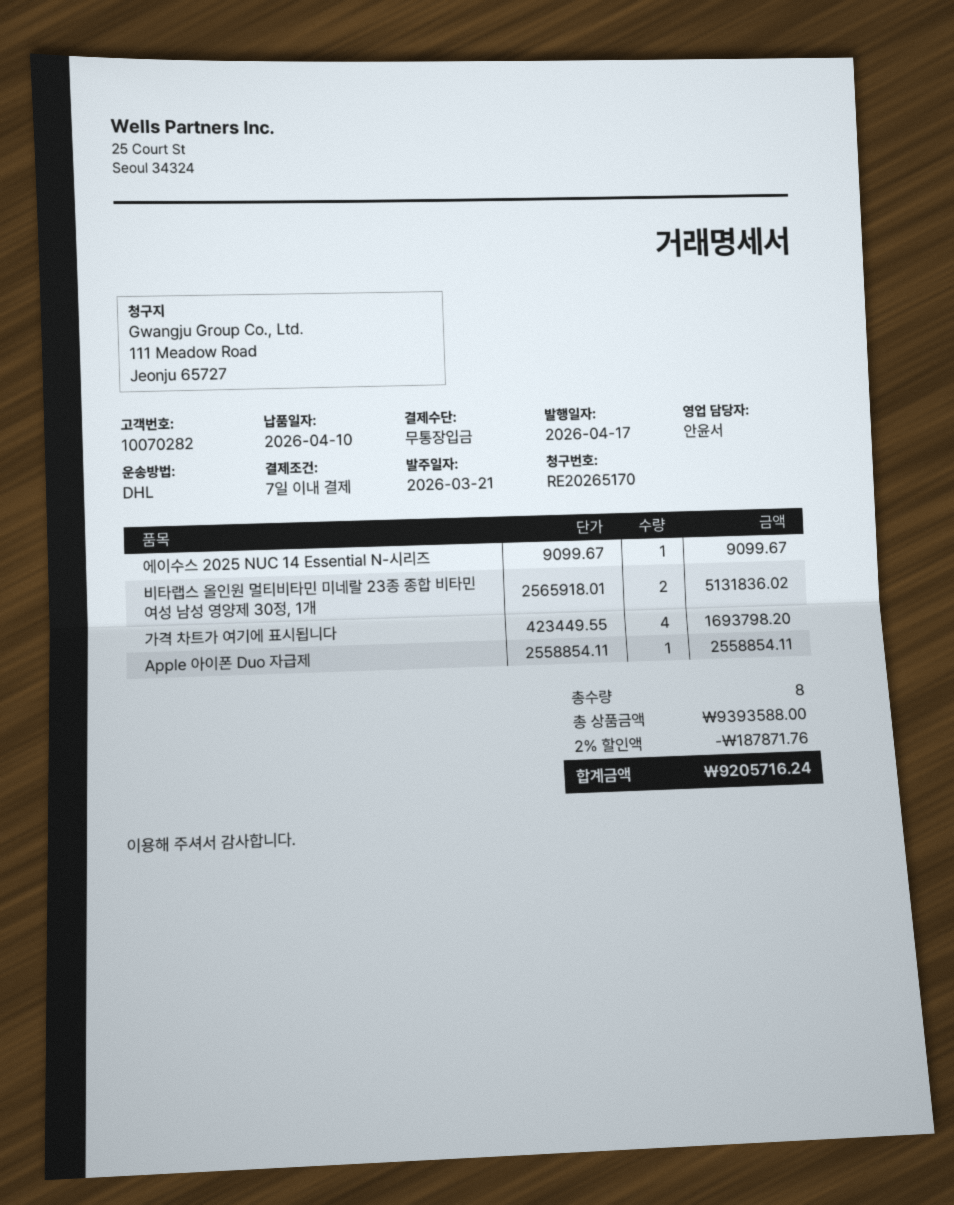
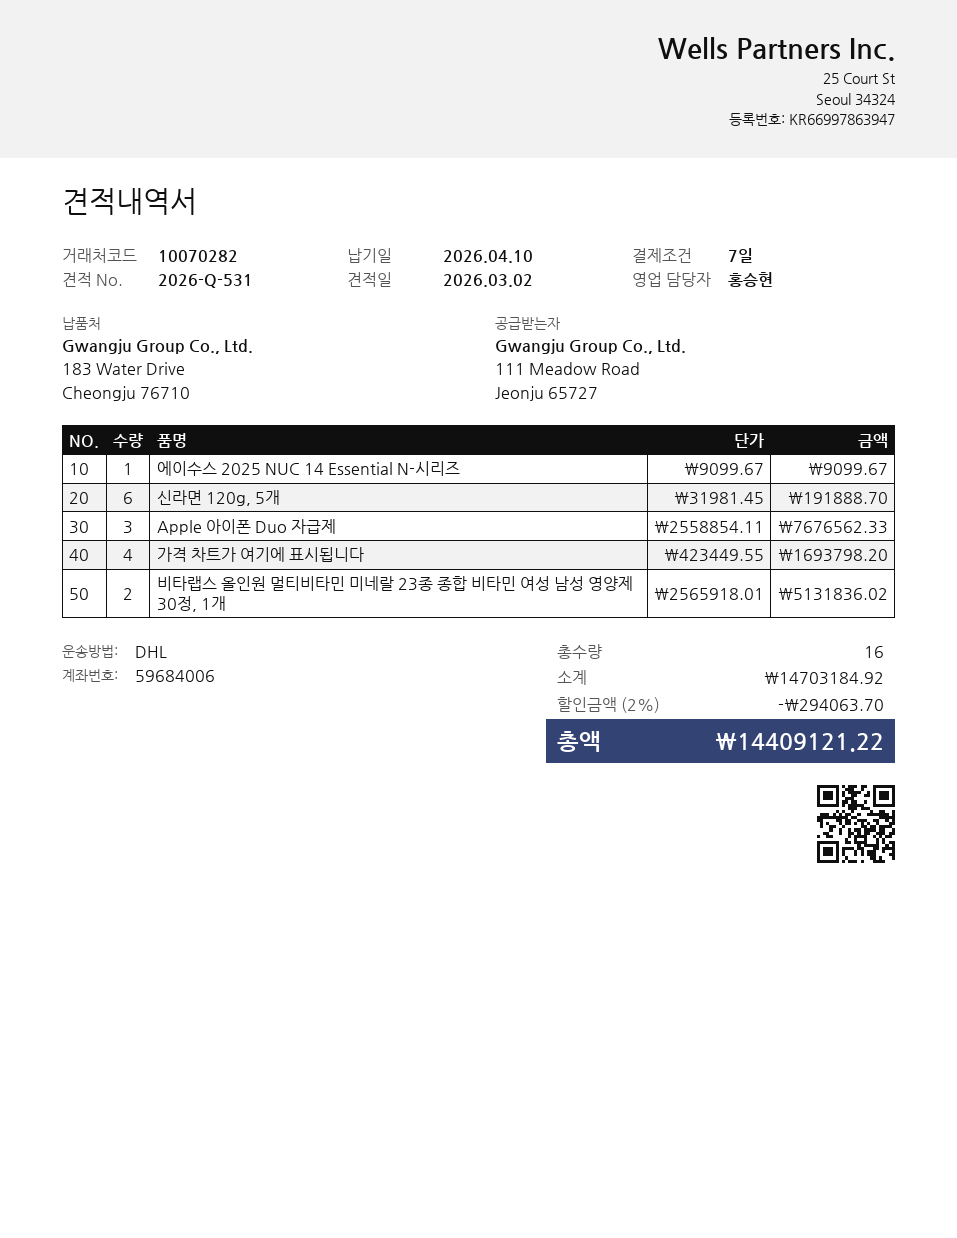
sales rep: 안윤서 -> 홍승현
Apple 아이폰 Duo 자급제: 1 x 2558854.11 = 2558854.11 -> 3 x 2558854.11 = 7676562.33
신라면 120g, 5개: none -> 6 x 31981.45 = 191888.70
total quantity: 8 -> 16
subtotal: 9393588.00 -> 14703184.92
discount: 2% = 187871.76 -> 2% = 294063.70
total: 9205716.24 -> 14409121.22

